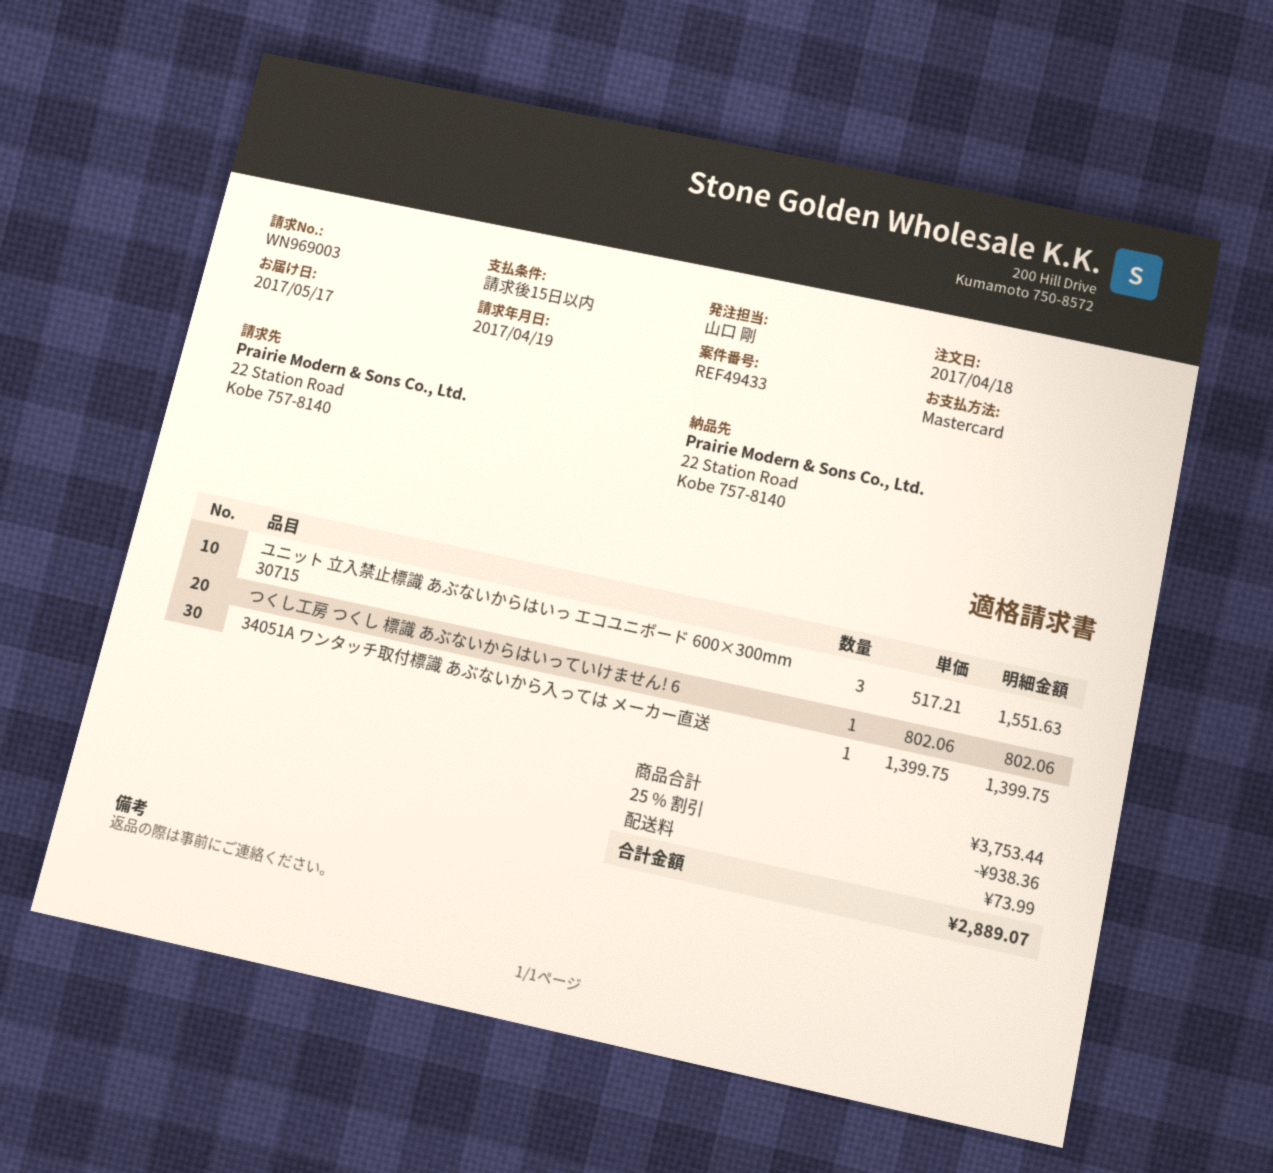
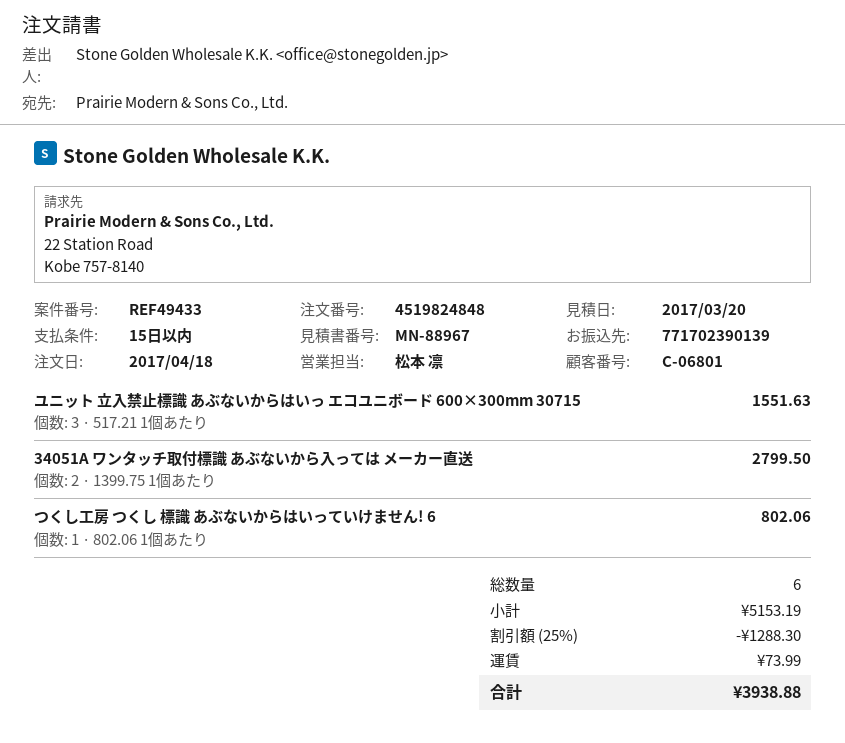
34051A ワンタッチ取付標識 あぶないから入っては メーカー直送: 1 x 1399.75 = 1399.75 -> 2 x 1399.75 = 2799.50
subtotal: 3753.44 -> 5153.19
discount: 25% = 938.36 -> 25% = 1288.30
total: 2889.07 -> 3938.88

